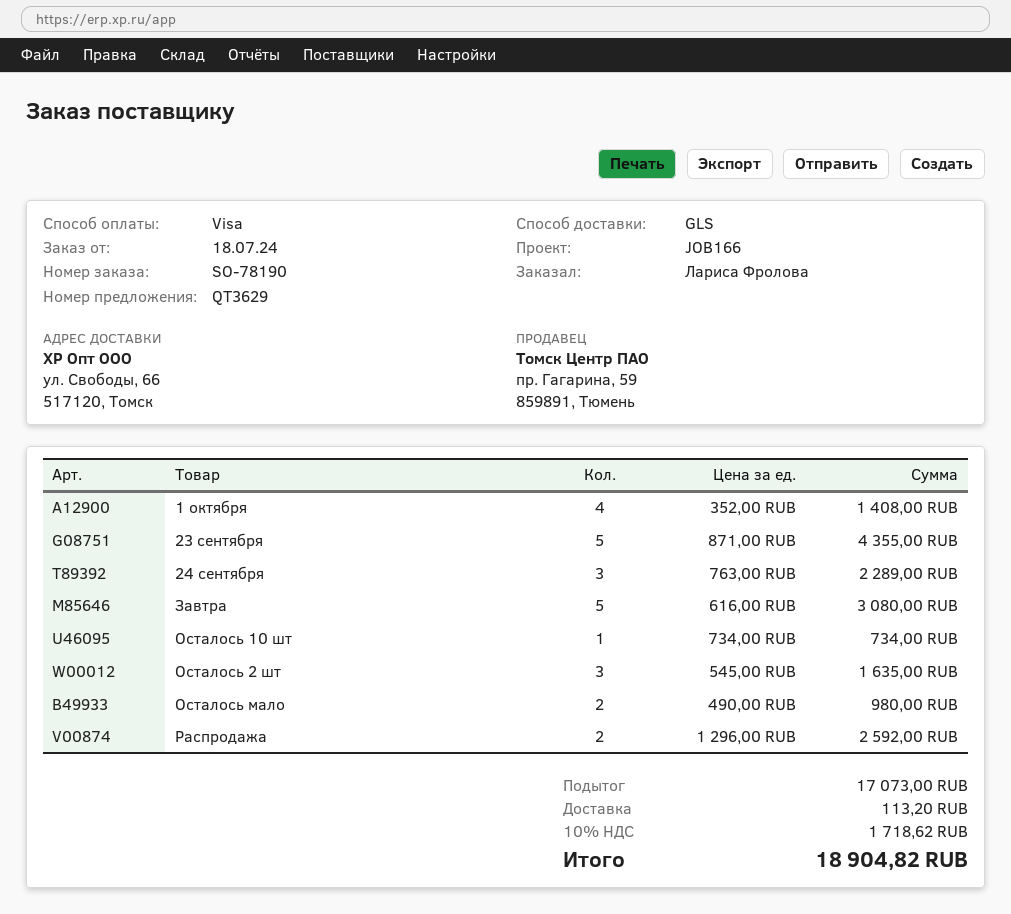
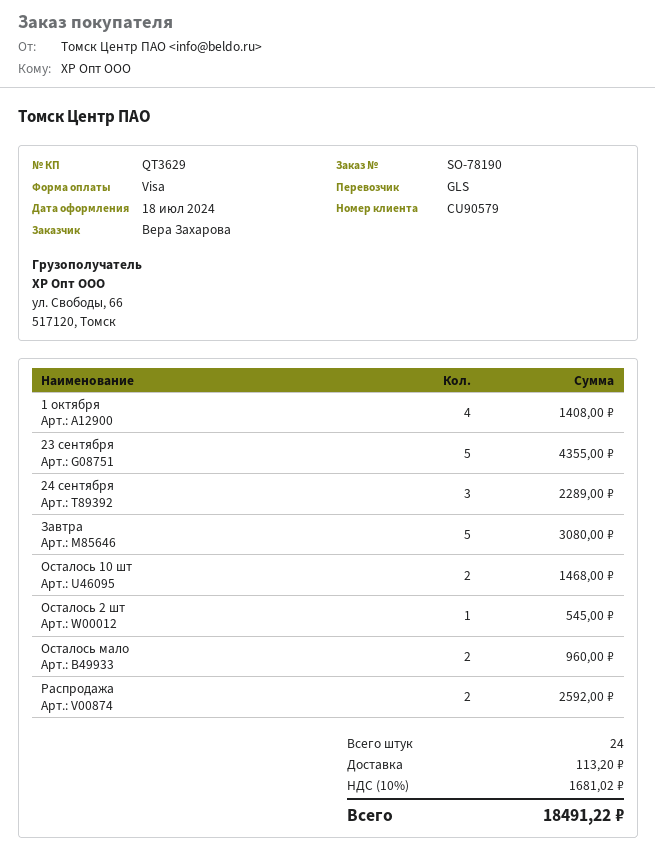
ordered by: Лариса Фролова -> Вера Захарова
Осталось 10 шт: 1 for 734.00 -> 2 for 1468.00
Осталось 2 шт: 3 for 1635.00 -> 1 for 545.00
Осталось мало: 2 for 980.00 -> 2 for 960.00
tax: 10% = 1718.62 -> 10% = 1681.02
total: 18904.82 -> 18491.22

